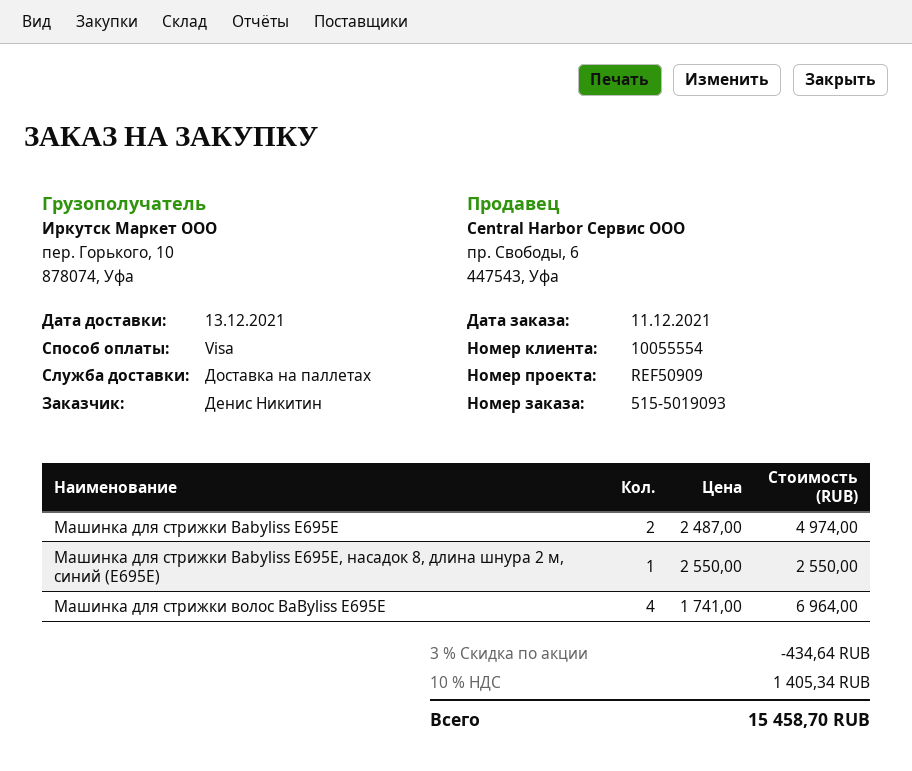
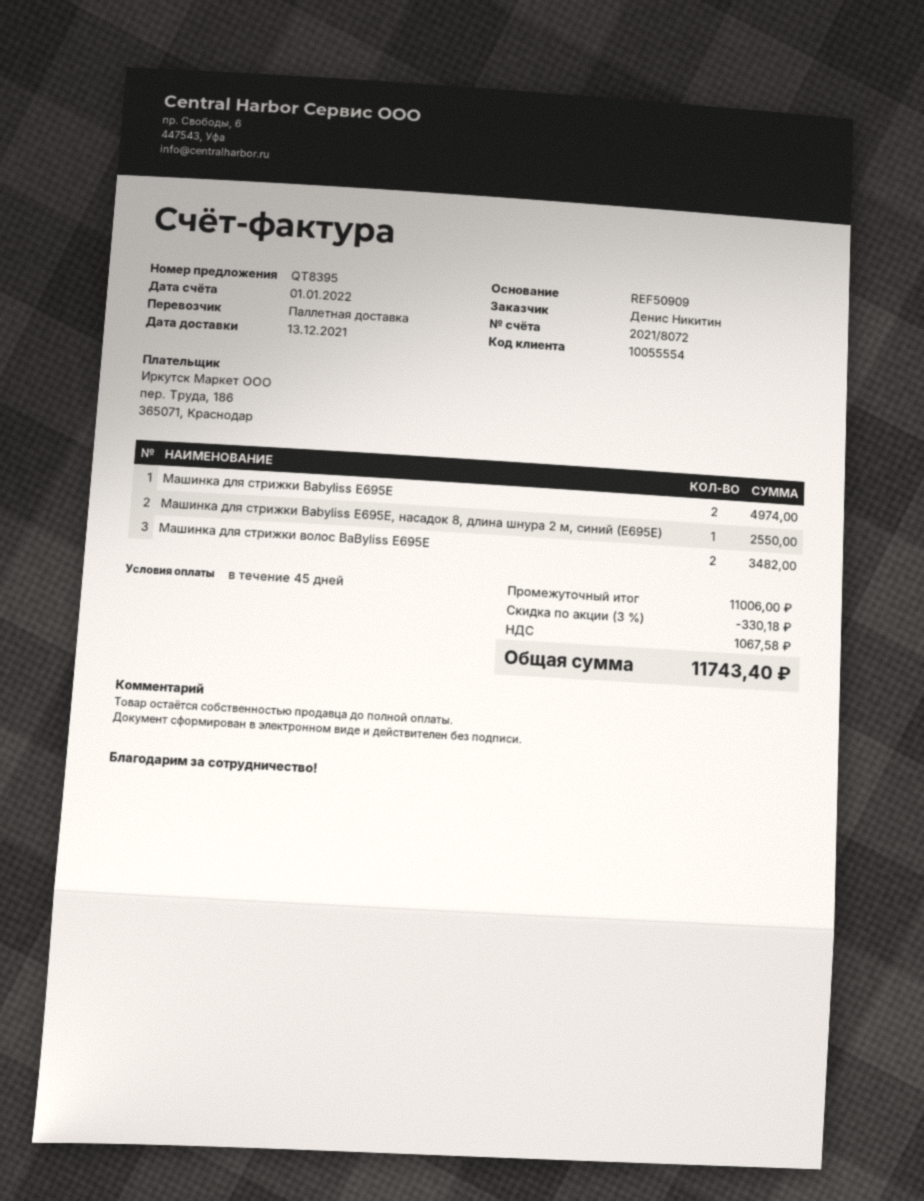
Машинка для стрижки волос BaByliss E695E: 4 for 6964.00 -> 2 for 3482.00
discount: 3% = 434.64 -> 3% = 330.18
tax: 1405.34 -> 1067.58
total: 15458.70 -> 11743.40

